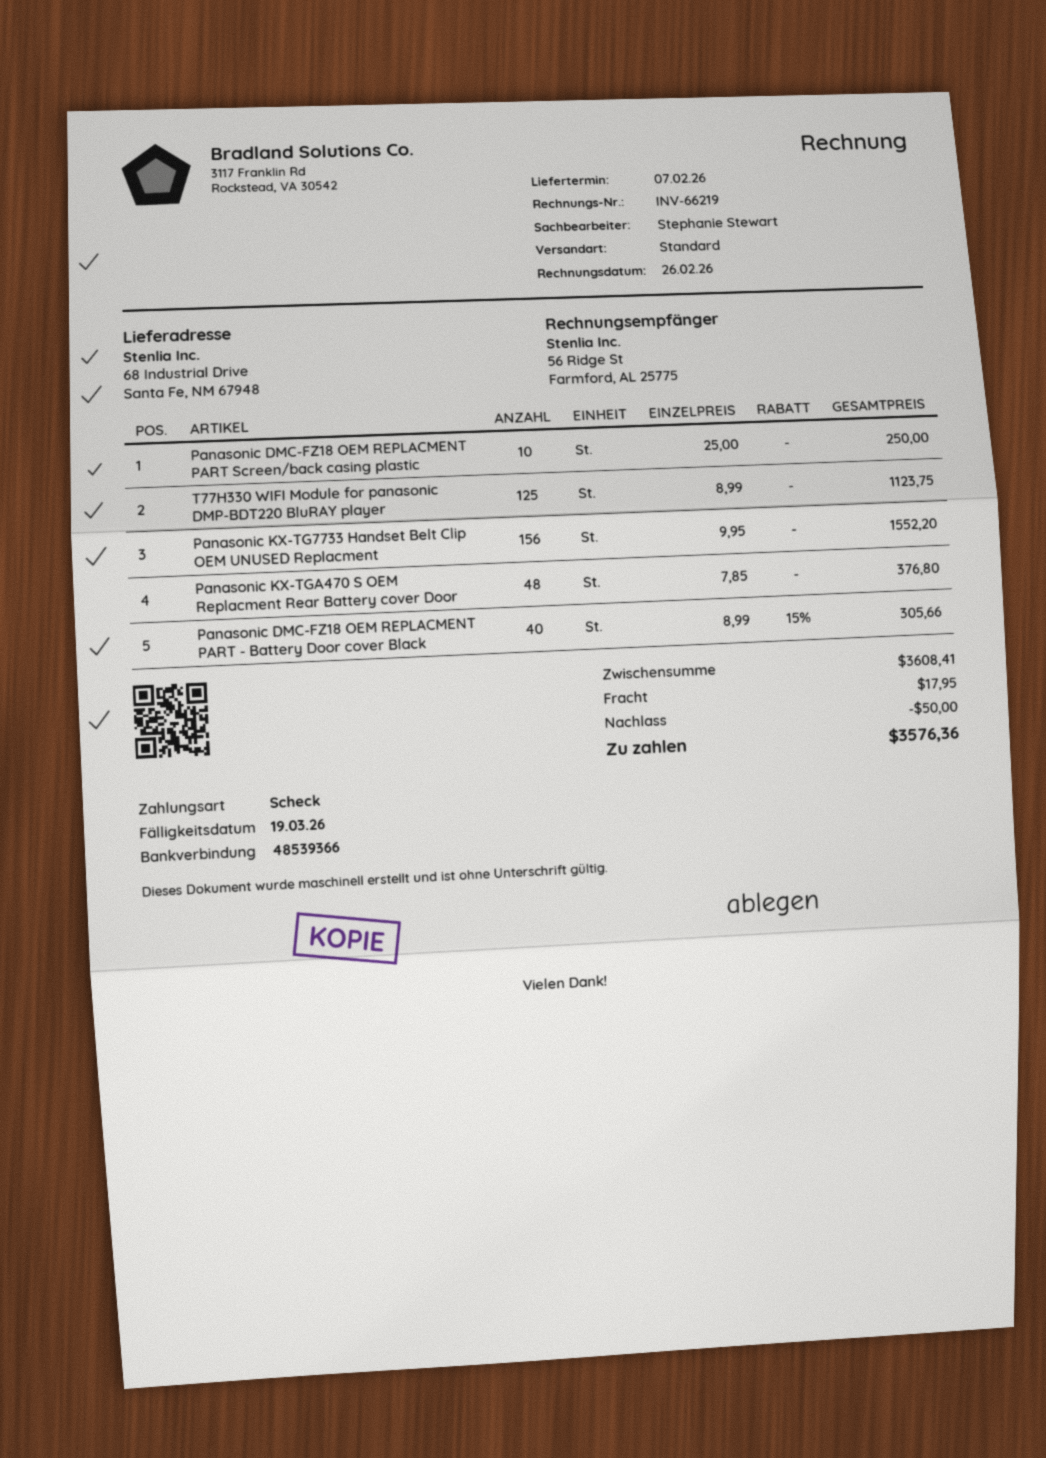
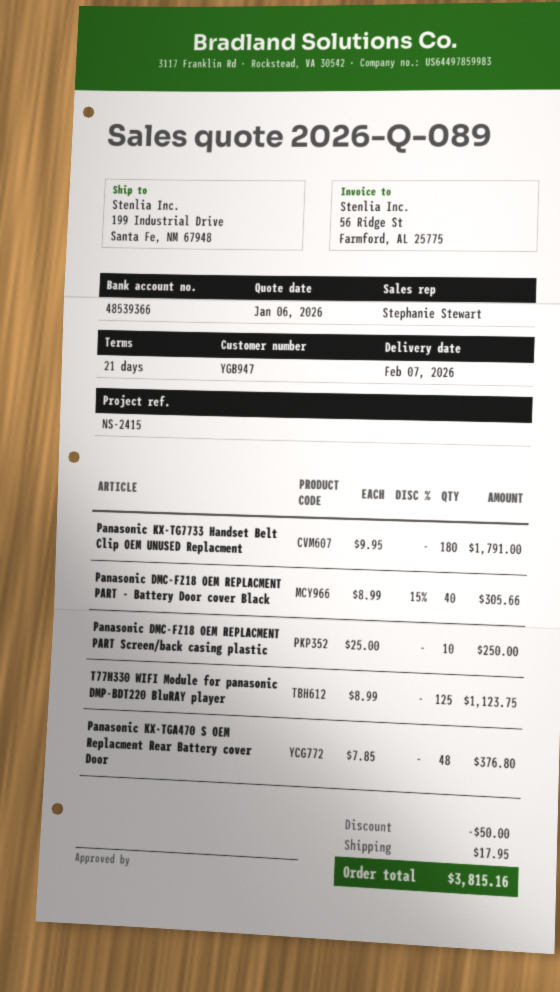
ship to: 68 Industrial Drive, Santa Fe, NM 67948 -> 199 Industrial Drive, Santa Fe, NM 67948
Panasonic KX-TG7733 Handset Belt Clip OEM UNUSED Replacment: 156 x 9.95 = 1552.20 -> 180 x 9.95 = 1791.00
total: 3576.36 -> 3815.16

